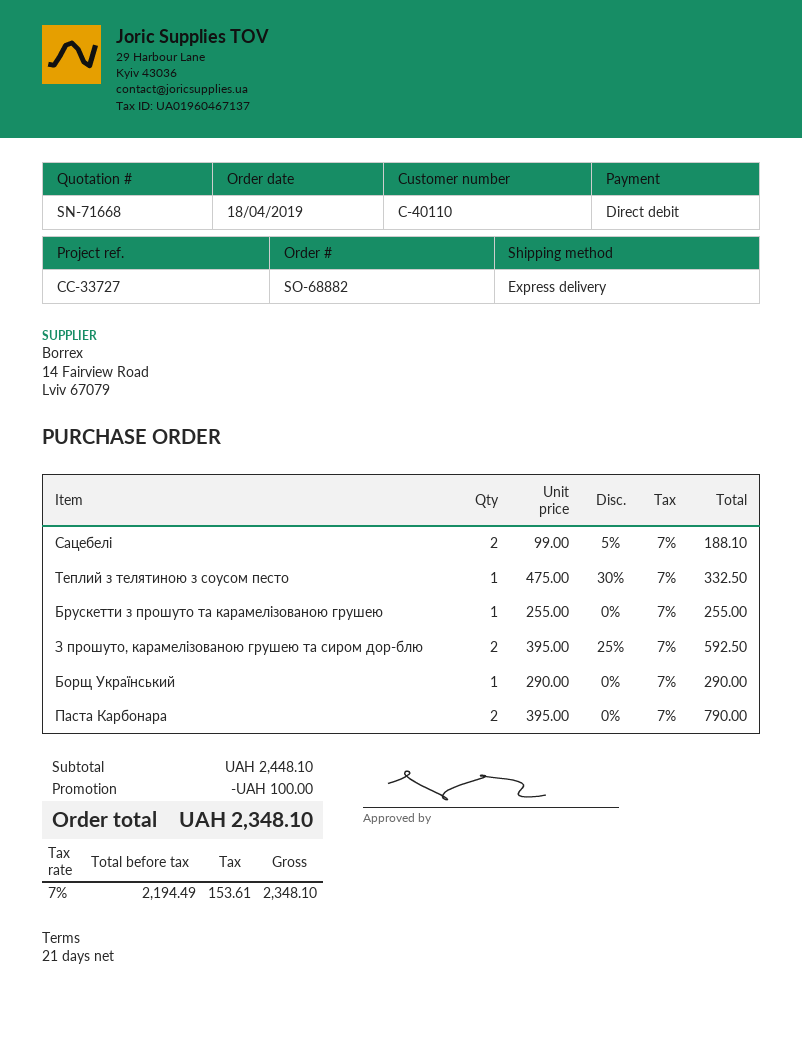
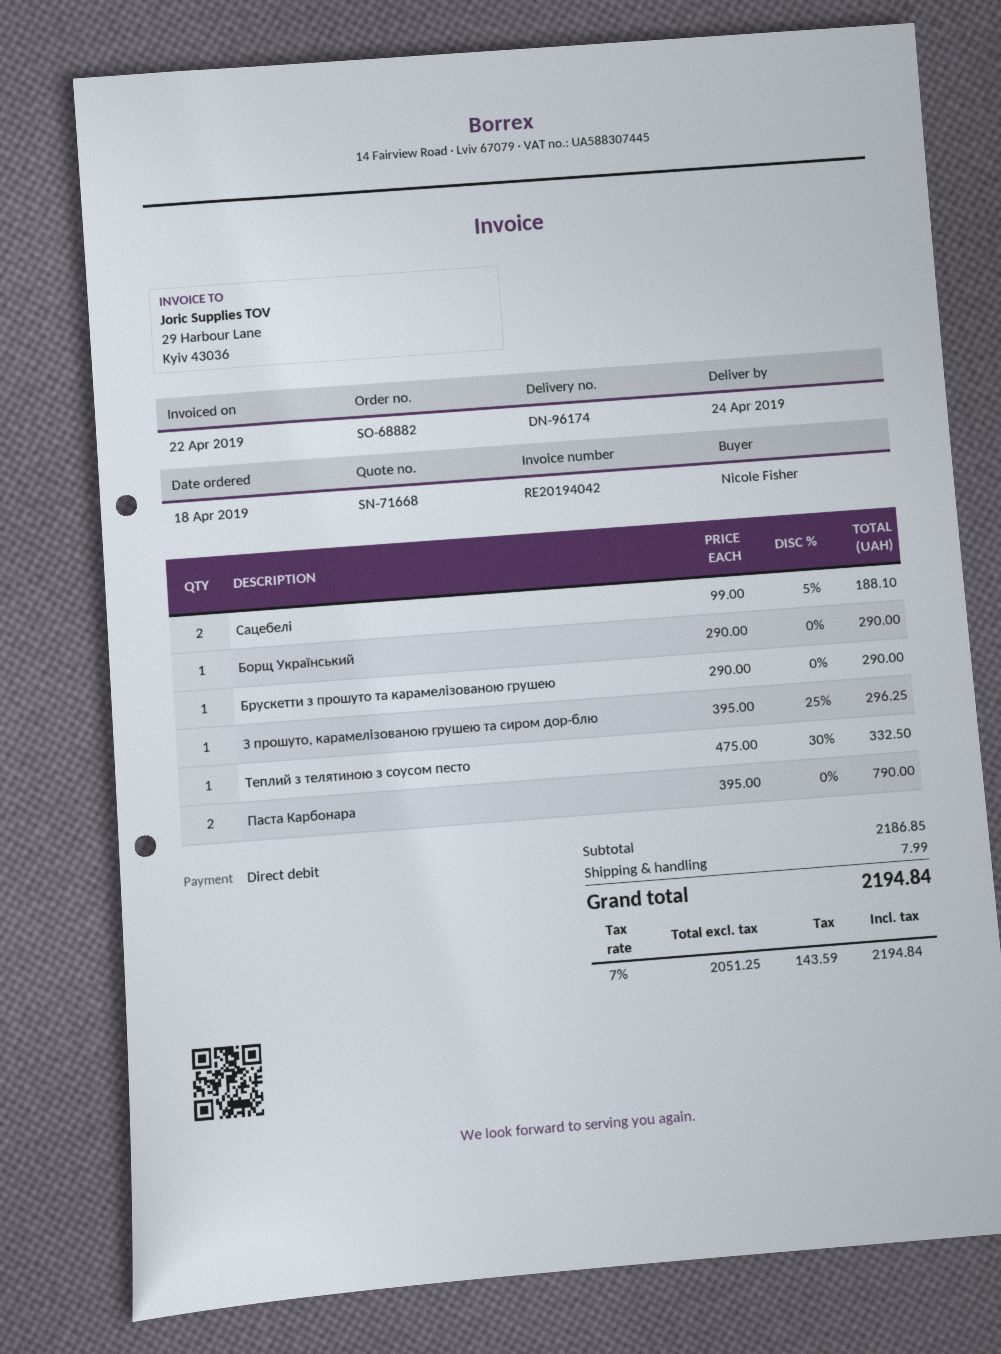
Брускетти з прошуто та карамелізованою грушею: 1 x 255.00 = 255.00 -> 1 x 290.00 = 290.00
З прошуто, карамелізованою грушею та сиром дор-блю: 2 x 395.00 - 25% = 592.50 -> 1 x 395.00 - 25% = 296.25
subtotal: 2448.10 -> 2186.85
discount: 100.00 -> none
shipping: none -> 7.99
net: 2194.49 -> 2051.25
tax: 7% = 153.61 -> 7% = 143.59
total: 2348.10 -> 2194.84

